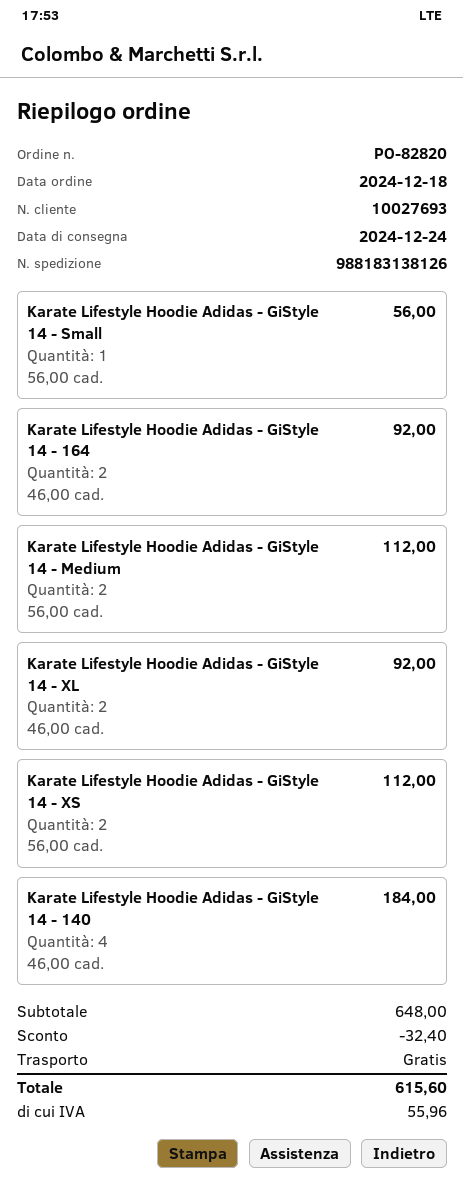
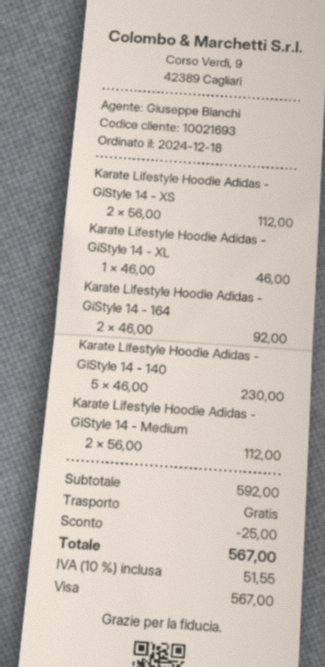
customer number: 10027693 -> 10021693
Karate Lifestyle Hoodie Adidas - GiStyle 14 - Small: 1 x 56.00 = 56.00 -> none
Karate Lifestyle Hoodie Adidas - GiStyle 14 - XL: 2 x 46.00 = 92.00 -> 1 x 46.00 = 46.00
Karate Lifestyle Hoodie Adidas - GiStyle 14 - 140: 4 x 46.00 = 184.00 -> 5 x 46.00 = 230.00
subtotal: 648.00 -> 592.00
discount: 32.40 -> 25.00
tax: 55.96 -> 51.55
total: 615.60 -> 567.00

